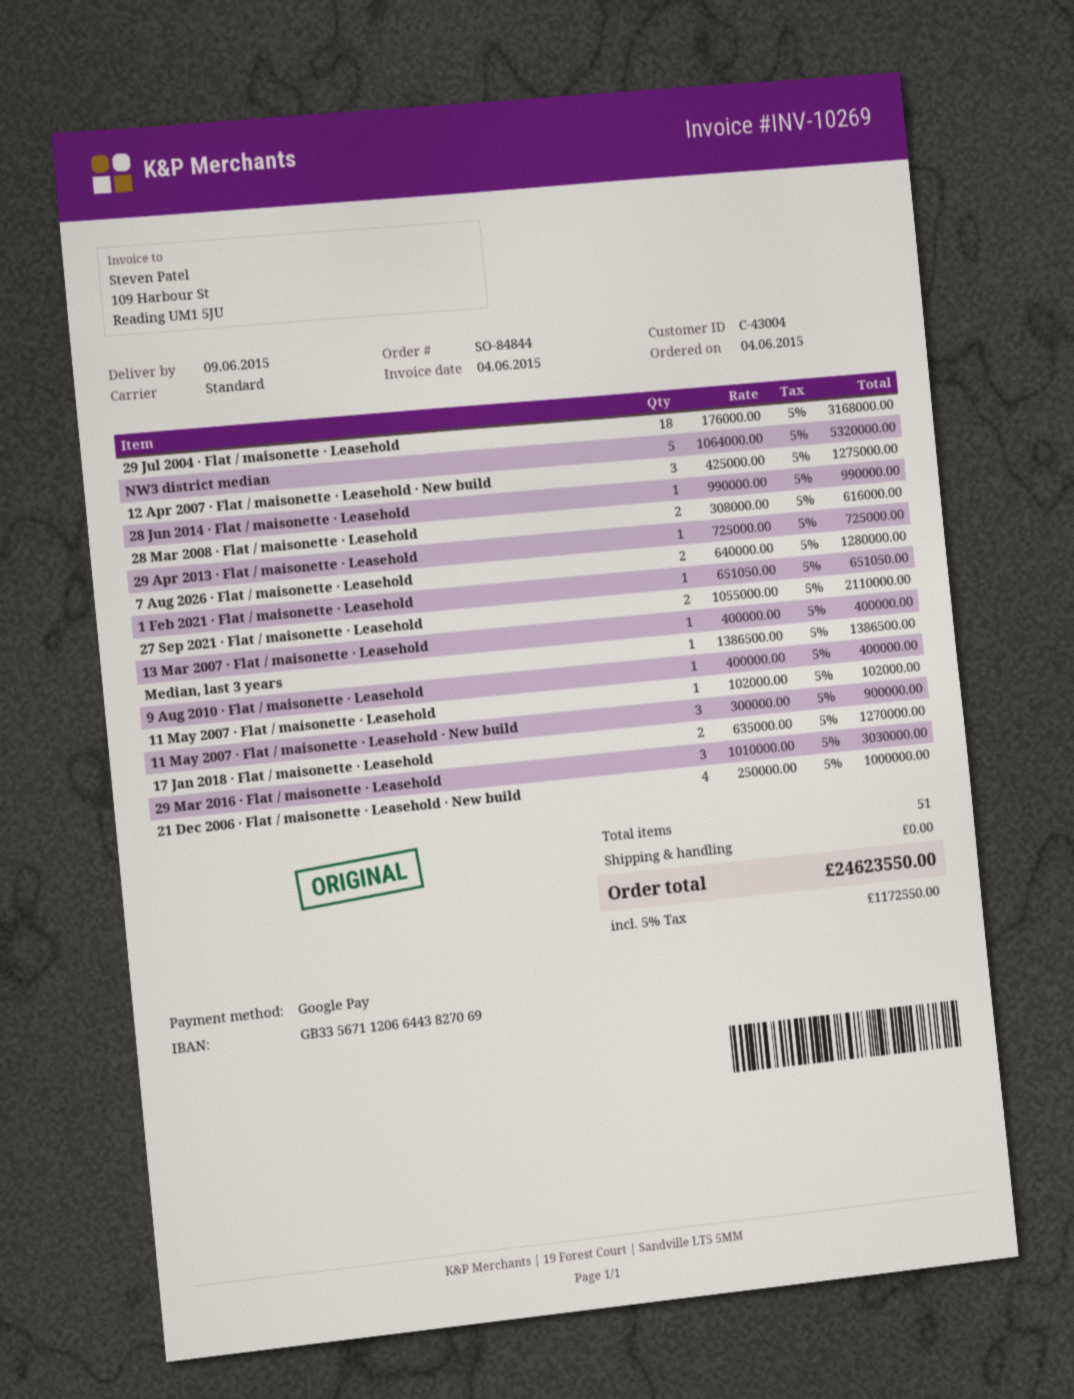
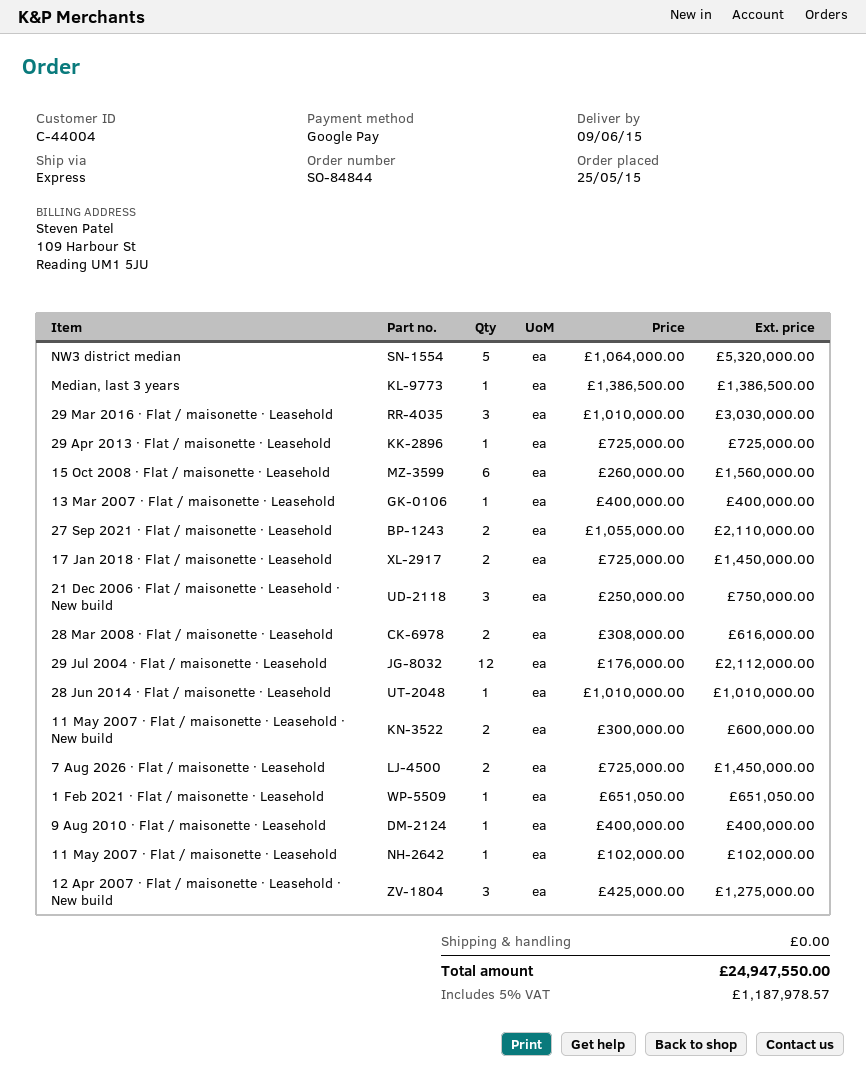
order date: 2015-06-04 -> 2015-05-25
customer number: C-43004 -> C-44004
shipping method: standard -> express
29 Jul 2004 · Flat / maisonette · Leasehold: 18 x 176000.00 = 3168000.00 -> 12 x 176000.00 = 2112000.00
28 Jun 2014 · Flat / maisonette · Leasehold: 1 x 990000.00 = 990000.00 -> 1 x 1010000.00 = 1010000.00
7 Aug 2026 · Flat / maisonette · Leasehold: 2 x 640000.00 = 1280000.00 -> 2 x 725000.00 = 1450000.00
11 May 2007 · Flat / maisonette · Leasehold · New build: 3 x 300000.00 = 900000.00 -> 2 x 300000.00 = 600000.00
17 Jan 2018 · Flat / maisonette · Leasehold: 2 x 635000.00 = 1270000.00 -> 2 x 725000.00 = 1450000.00
21 Dec 2006 · Flat / maisonette · Leasehold · New build: 4 x 250000.00 = 1000000.00 -> 3 x 250000.00 = 750000.00
15 Oct 2008 · Flat / maisonette · Leasehold: none -> 6 x 260000.00 = 1560000.00
tax: 5% = 1172550.00 -> 5% = 1187978.57
total: 24623550.00 -> 24947550.00

